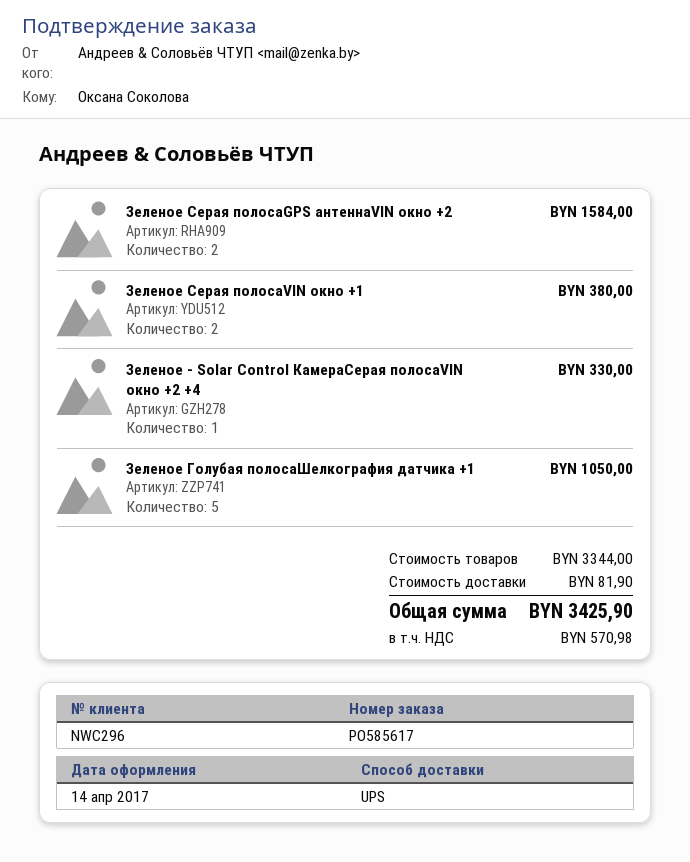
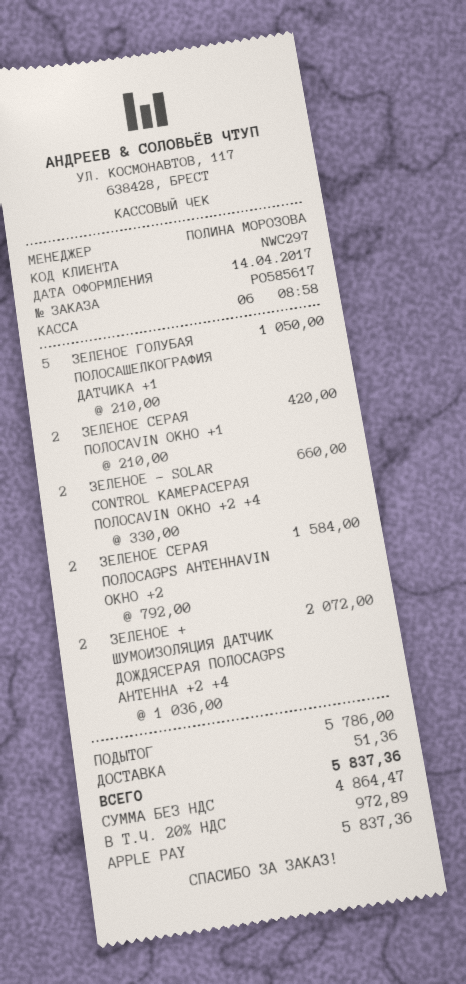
customer number: NWC296 -> NWC297
Зеленое Серая полосаVIN окно +1: 2 for 380.00 -> 2 for 420.00
Зеленое - Solar Control КамераСерая полосаVIN окно +2 +4: 1 for 330.00 -> 2 for 660.00
ЗЕЛЕНОЕ + ШУМОИЗОЛЯЦИЯ ДАТЧИК ДОЖДЯСЕРАЯ ПОЛОСАGPS АНТЕННА +2 +4: none -> 2 for 2072.00
subtotal: 3344.00 -> 5786.00
shipping: 81.90 -> 51.36
tax: 570.98 -> 972.89
total: 3425.90 -> 5837.36

